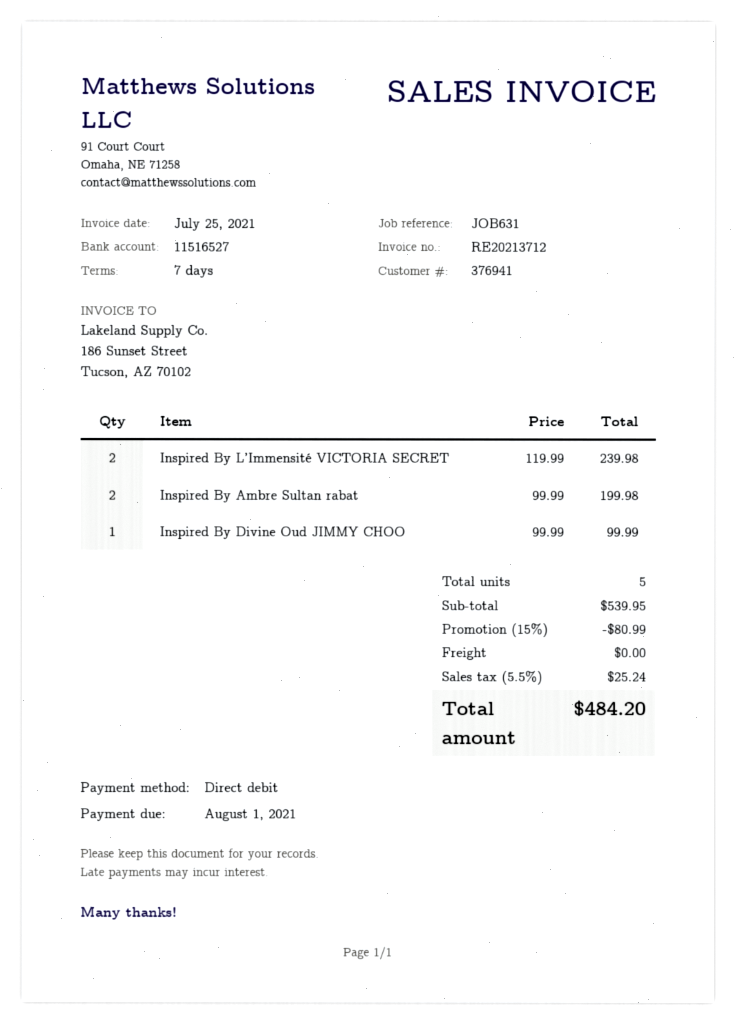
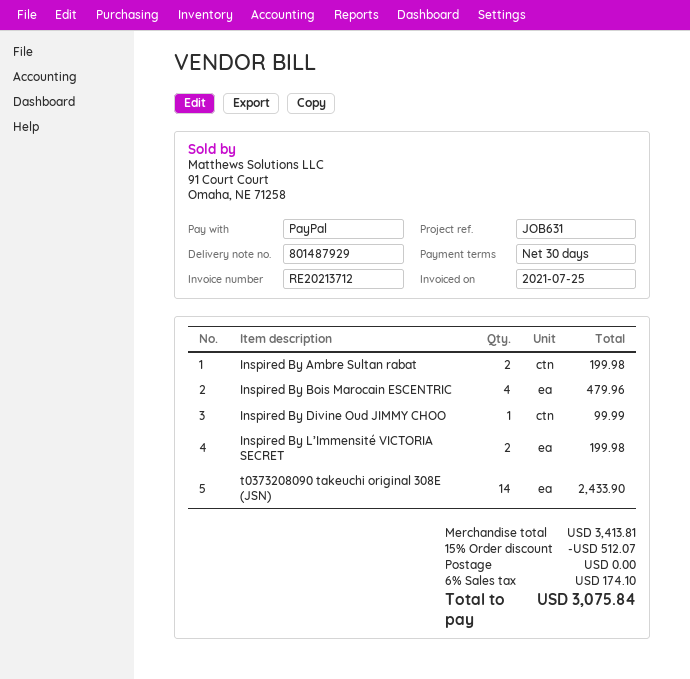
payment terms: 7 days -> 30 days
payment method: direct debit -> PayPal
Inspired By L’Immensité VICTORIA SECRET: 2 for 239.98 -> 2 for 199.98
Inspired By Bois Marocain ESCENTRIC: none -> 4 for 479.96
t0373208090 takeuchi original 308E (JSN): none -> 14 for 2433.90
subtotal: 539.95 -> 3413.81
discount: 15% = 80.99 -> 15% = 512.07
tax: 5.5% = 25.24 -> 6% = 174.10
total: 484.20 -> 3075.84

